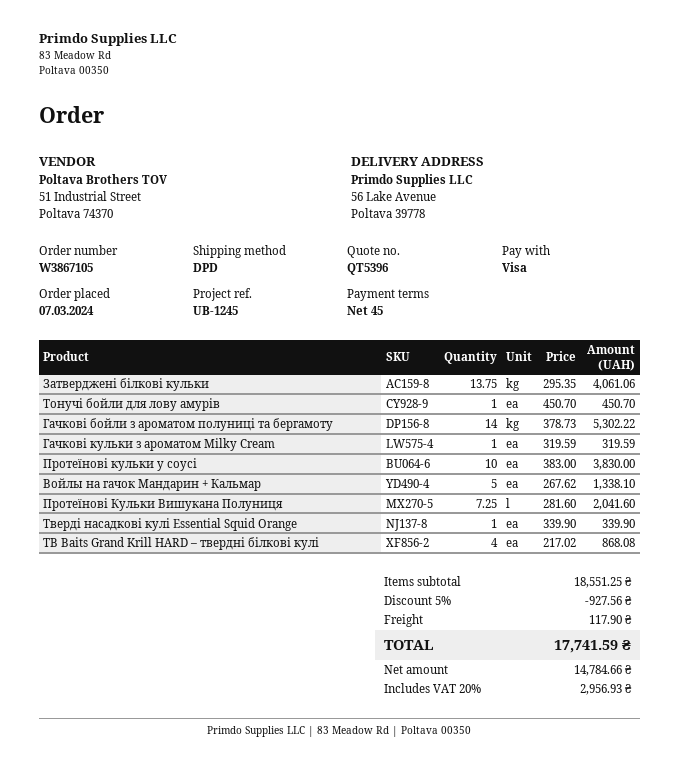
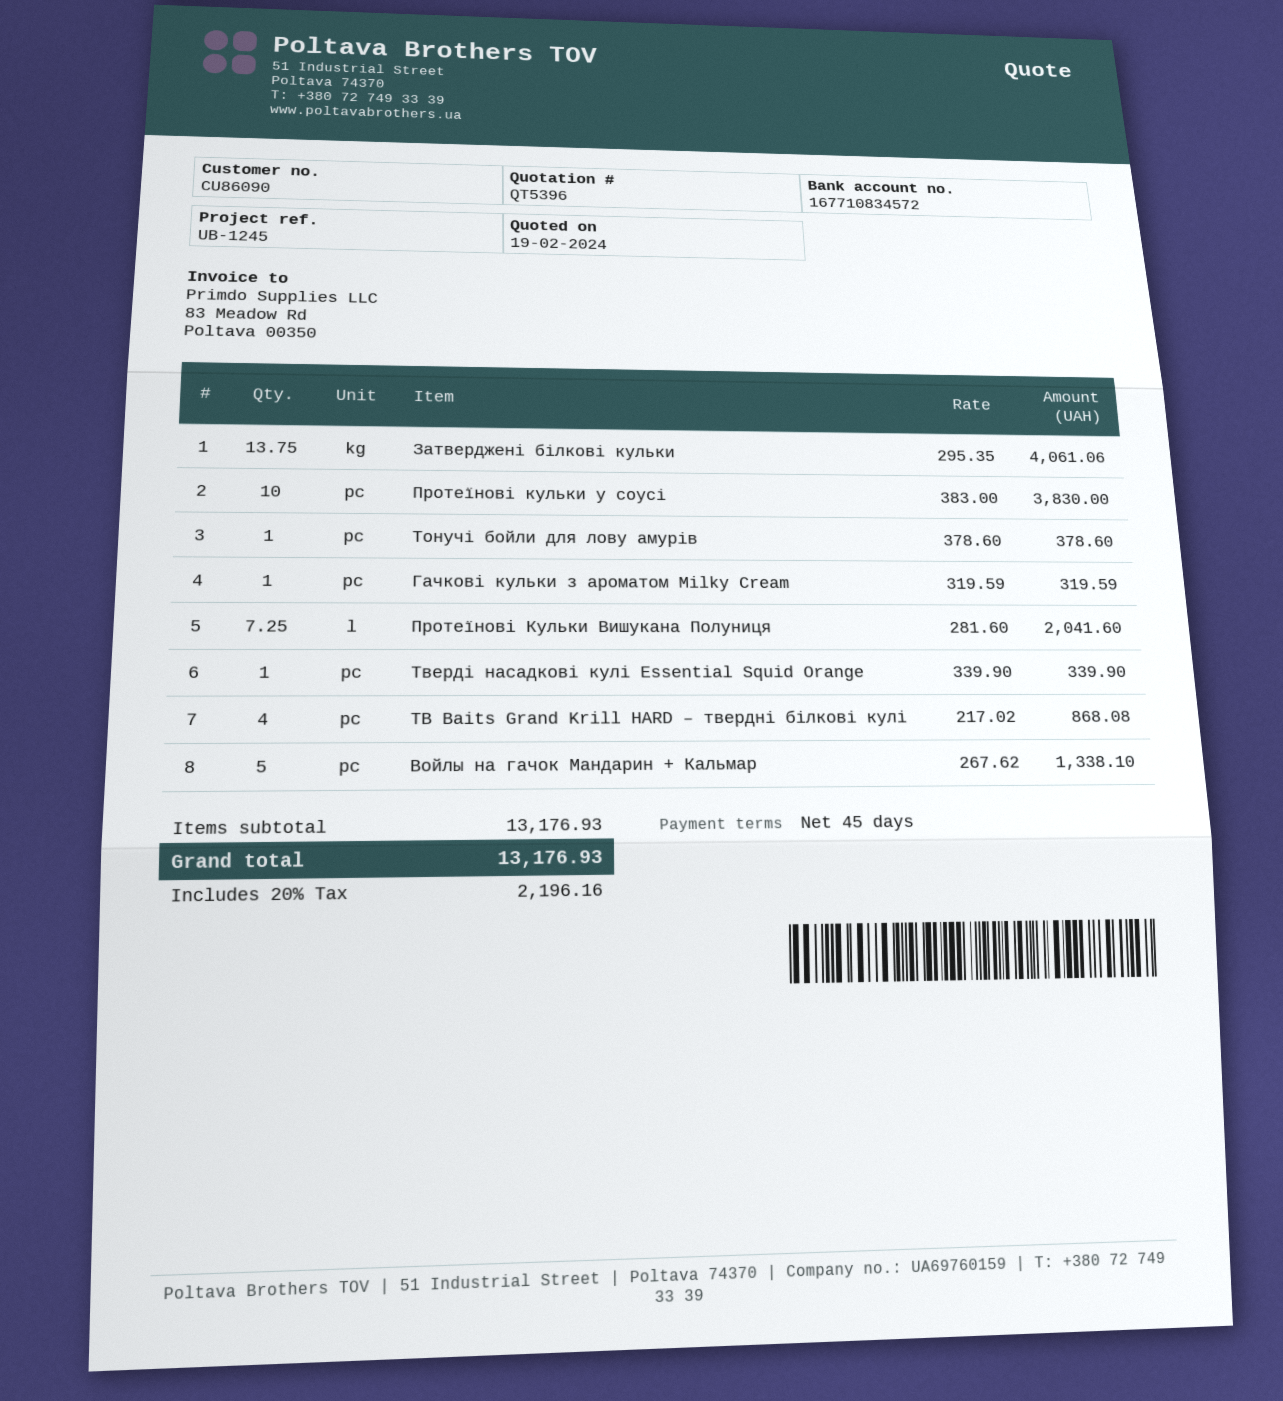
Тонучі бойли для лову амурів: 1 x 450.70 = 450.70 -> 1 x 378.60 = 378.60
Гачкові бойли з ароматом полуниці та бергамоту: 14 x 378.73 = 5302.22 -> none
subtotal: 18551.25 -> 13176.93
discount: 5% = 927.56 -> none
shipping: 117.90 -> none
tax: 20% = 2956.93 -> 20% = 2196.16
total: 17741.59 -> 13176.93

